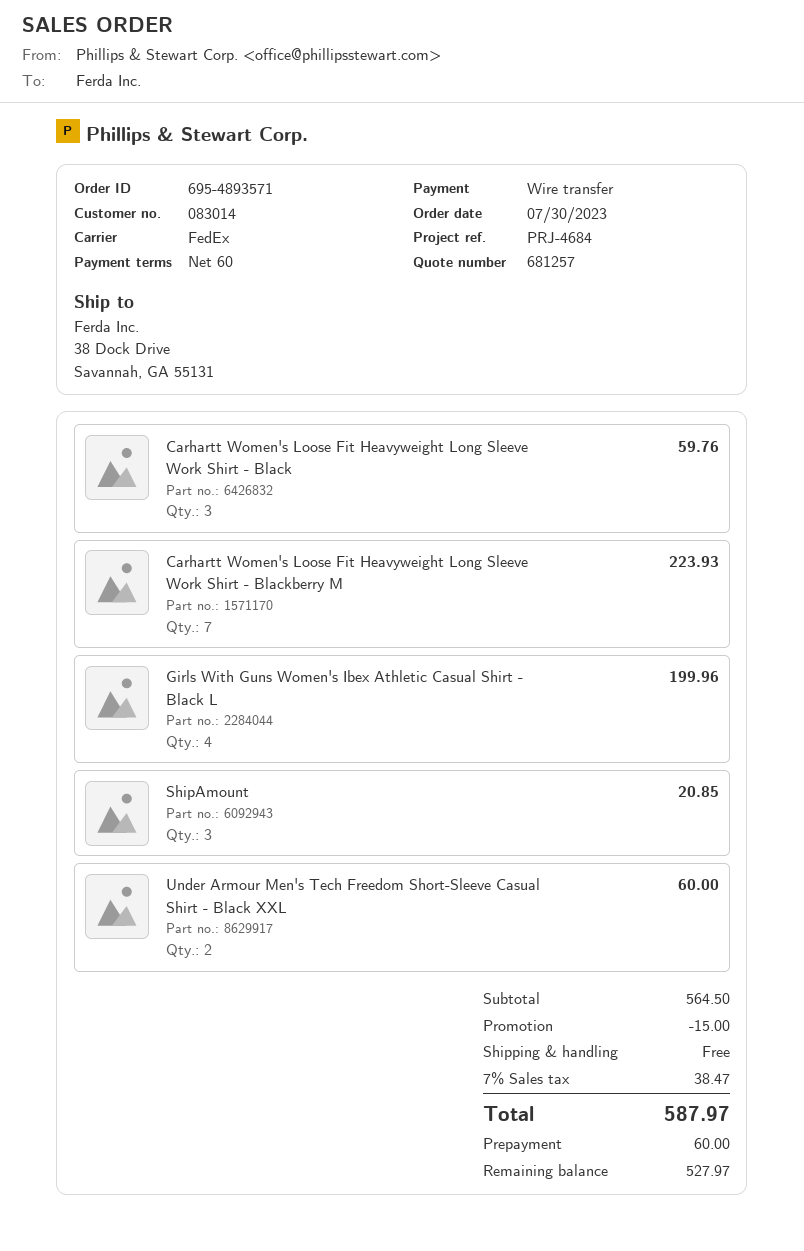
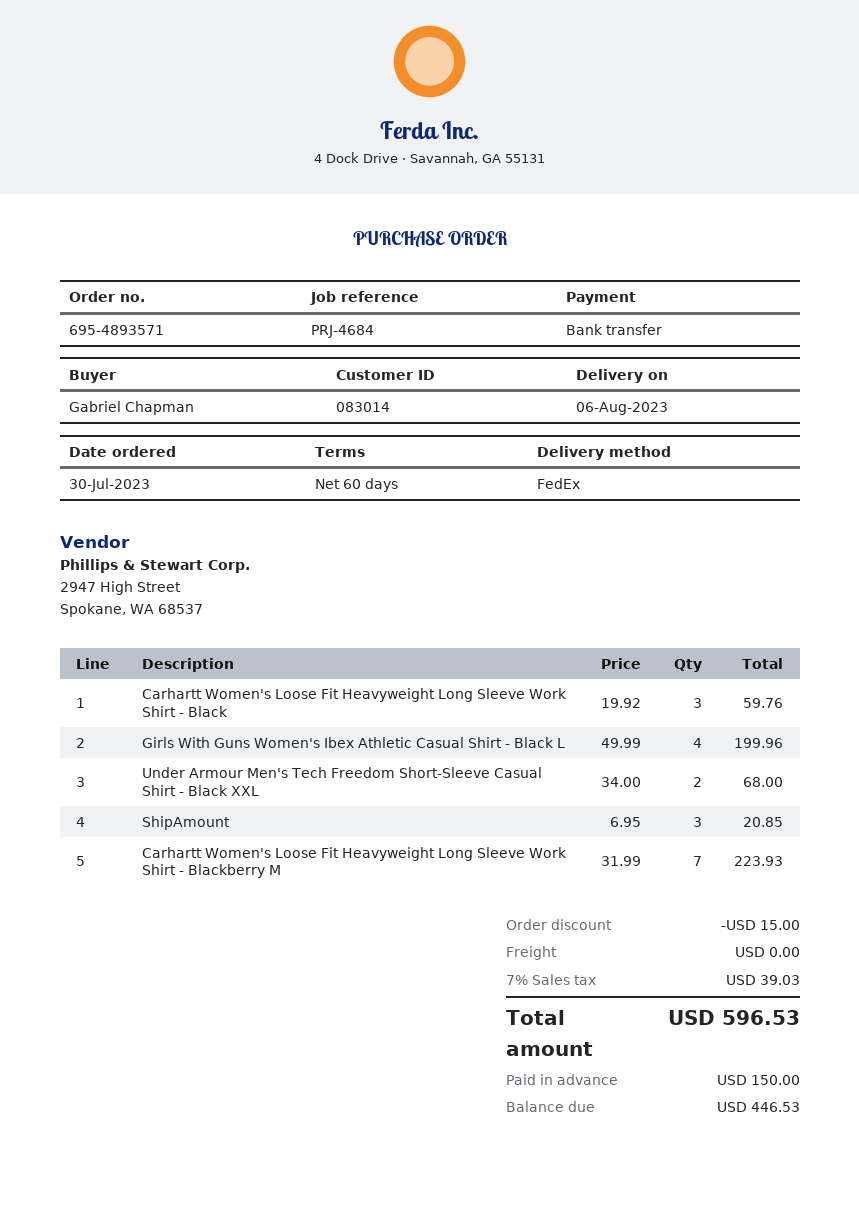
Under Armour Men's Tech Freedom Short-Sleeve Casual Shirt - Black XXL: 2 for 60.00 -> 2 for 68.00
tax: 7% = 38.47 -> 7% = 39.03
total: 587.97 -> 596.53
deposit: 60.00 -> 150.00
balance: 527.97 -> 446.53

